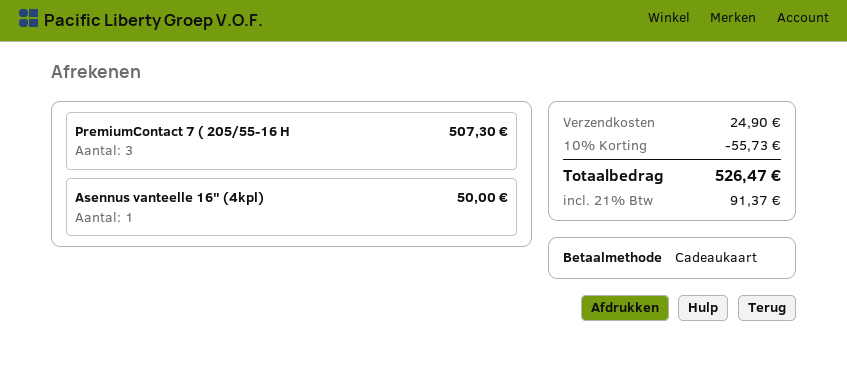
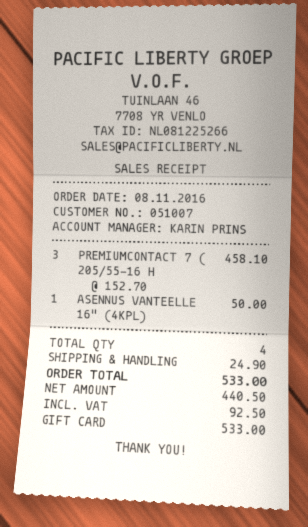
PremiumContact 7 ( 205/55-16 H: 3 for 507.30 -> 3 for 458.10
discount: 10% = 55.73 -> none
tax: 91.37 -> 92.50
total: 526.47 -> 533.00

